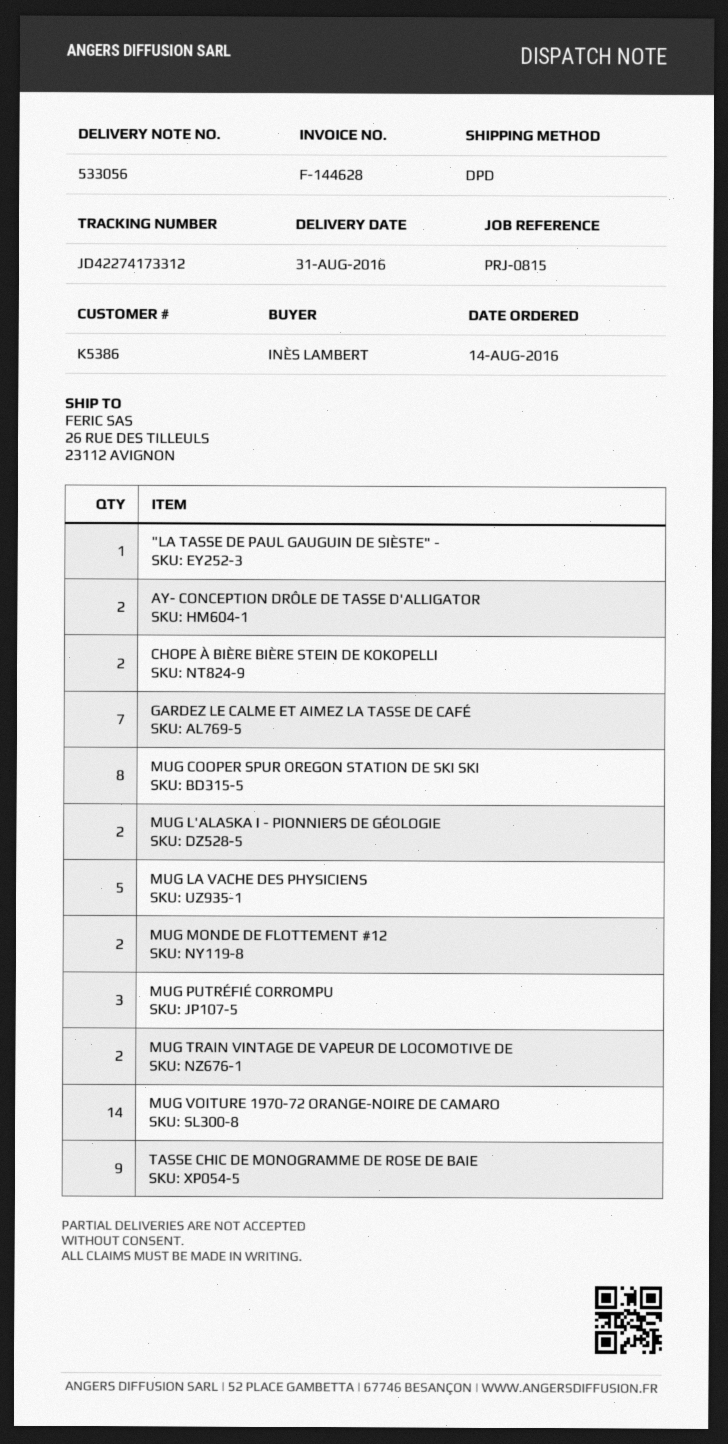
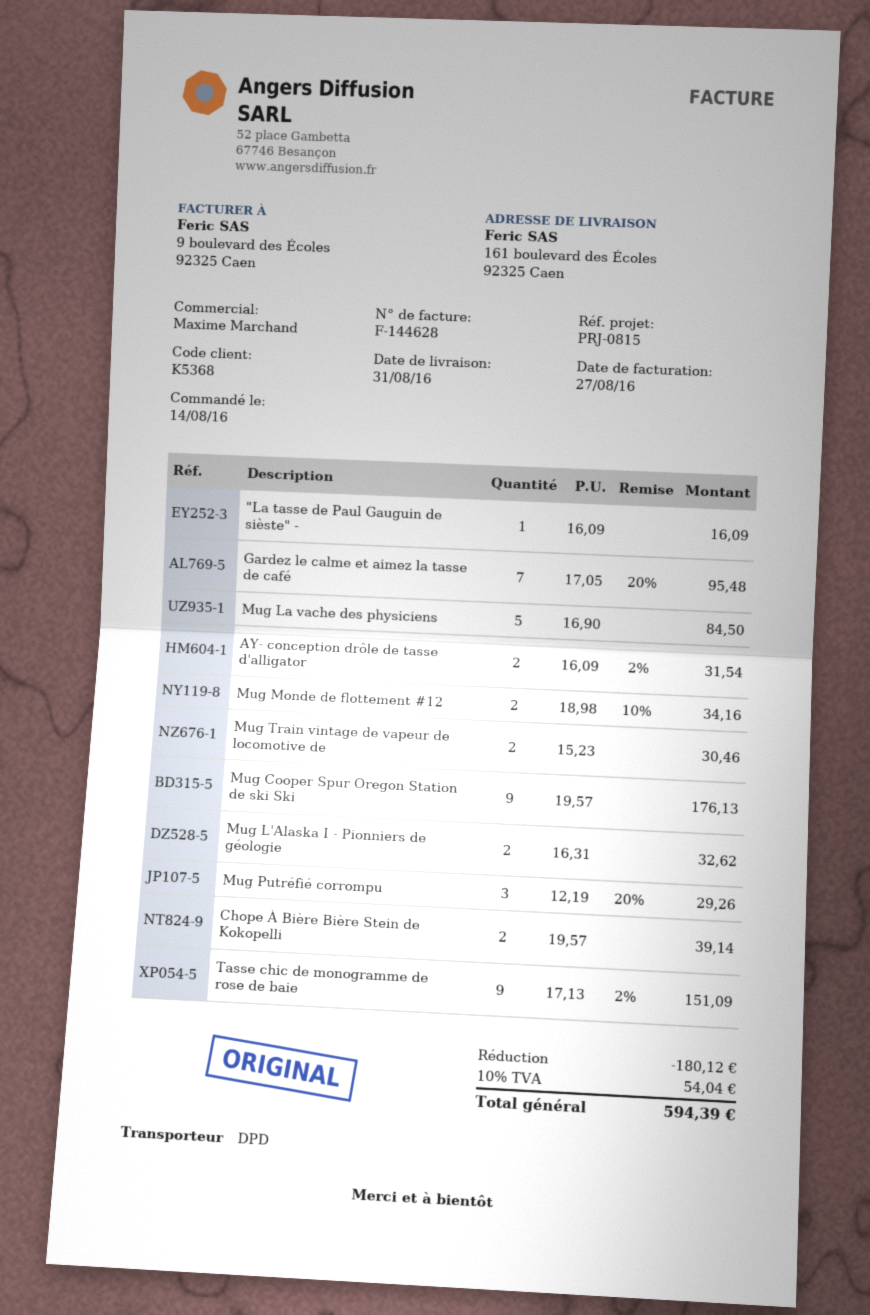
customer number: K5386 -> K5368
ship to: 26 RUE DES TILLEULS, 23112 AVIGNON -> 161 boulevard des Écoles, 92325 Caen
MUG COOPER SPUR OREGON STATION DE SKI SKI: 8 -> 9
MUG VOITURE 1970-72 ORANGE-NOIRE DE CAMARO: 14 -> none

